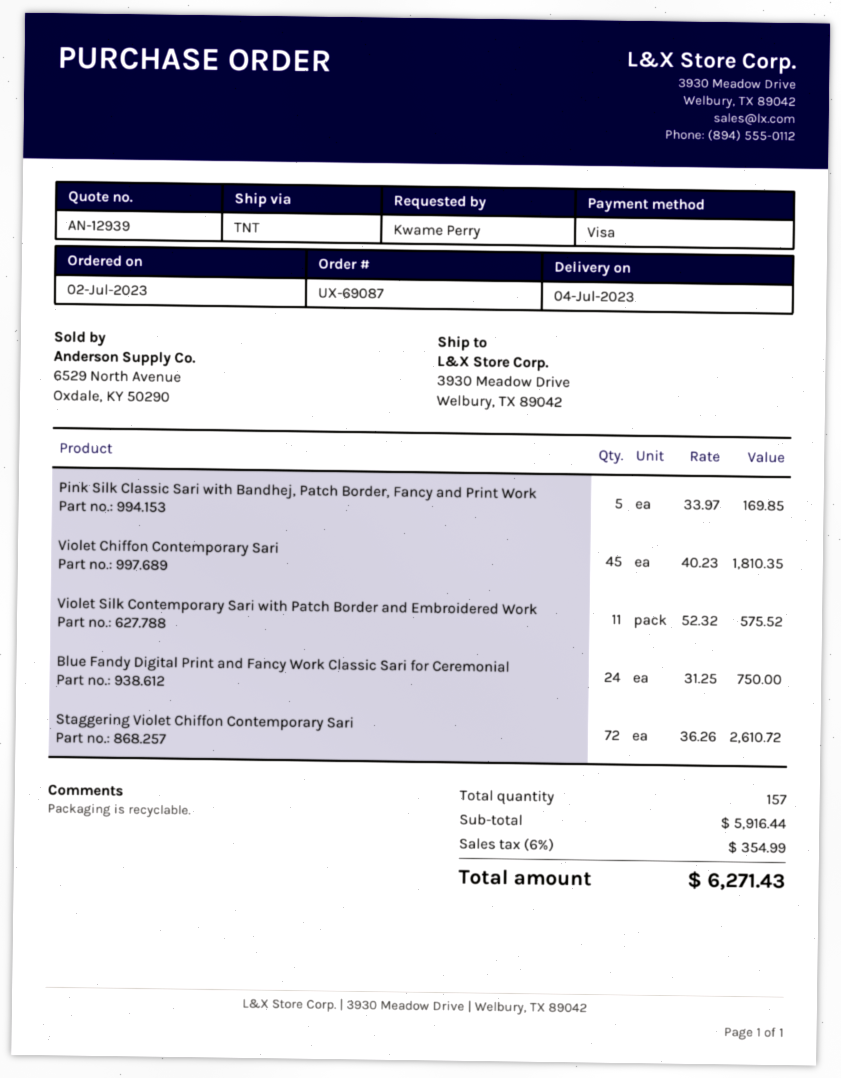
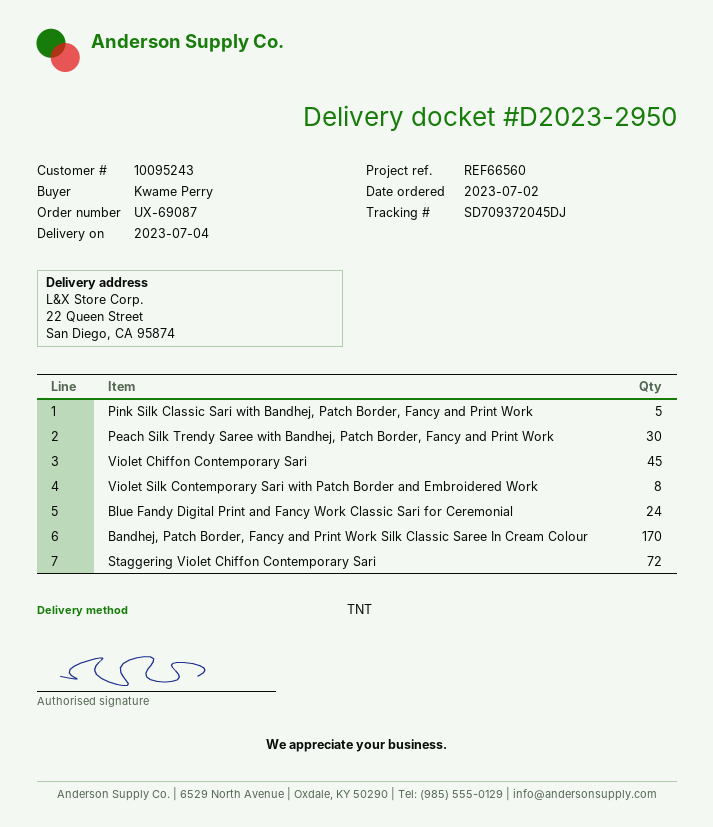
ship to: 3930 Meadow Drive, Welbury, TX 89042 -> 22 Queen Street, San Diego, CA 95874
Violet Silk Contemporary Sari with Patch Border and Embroidered Work: 11 -> 8
Peach Silk Trendy Saree with Bandhej, Patch Border, Fancy and Print Work: none -> 30
Bandhej, Patch Border, Fancy and Print Work Silk Classic Saree In Cream Colour: none -> 170

